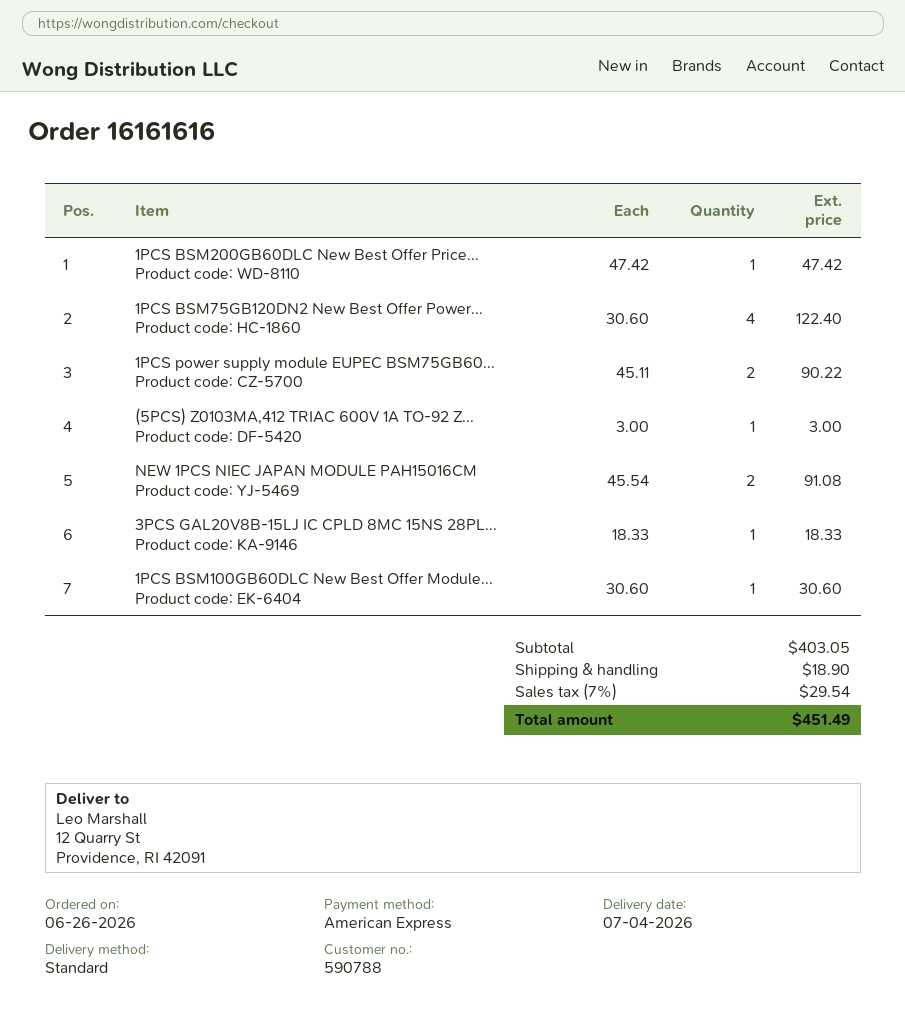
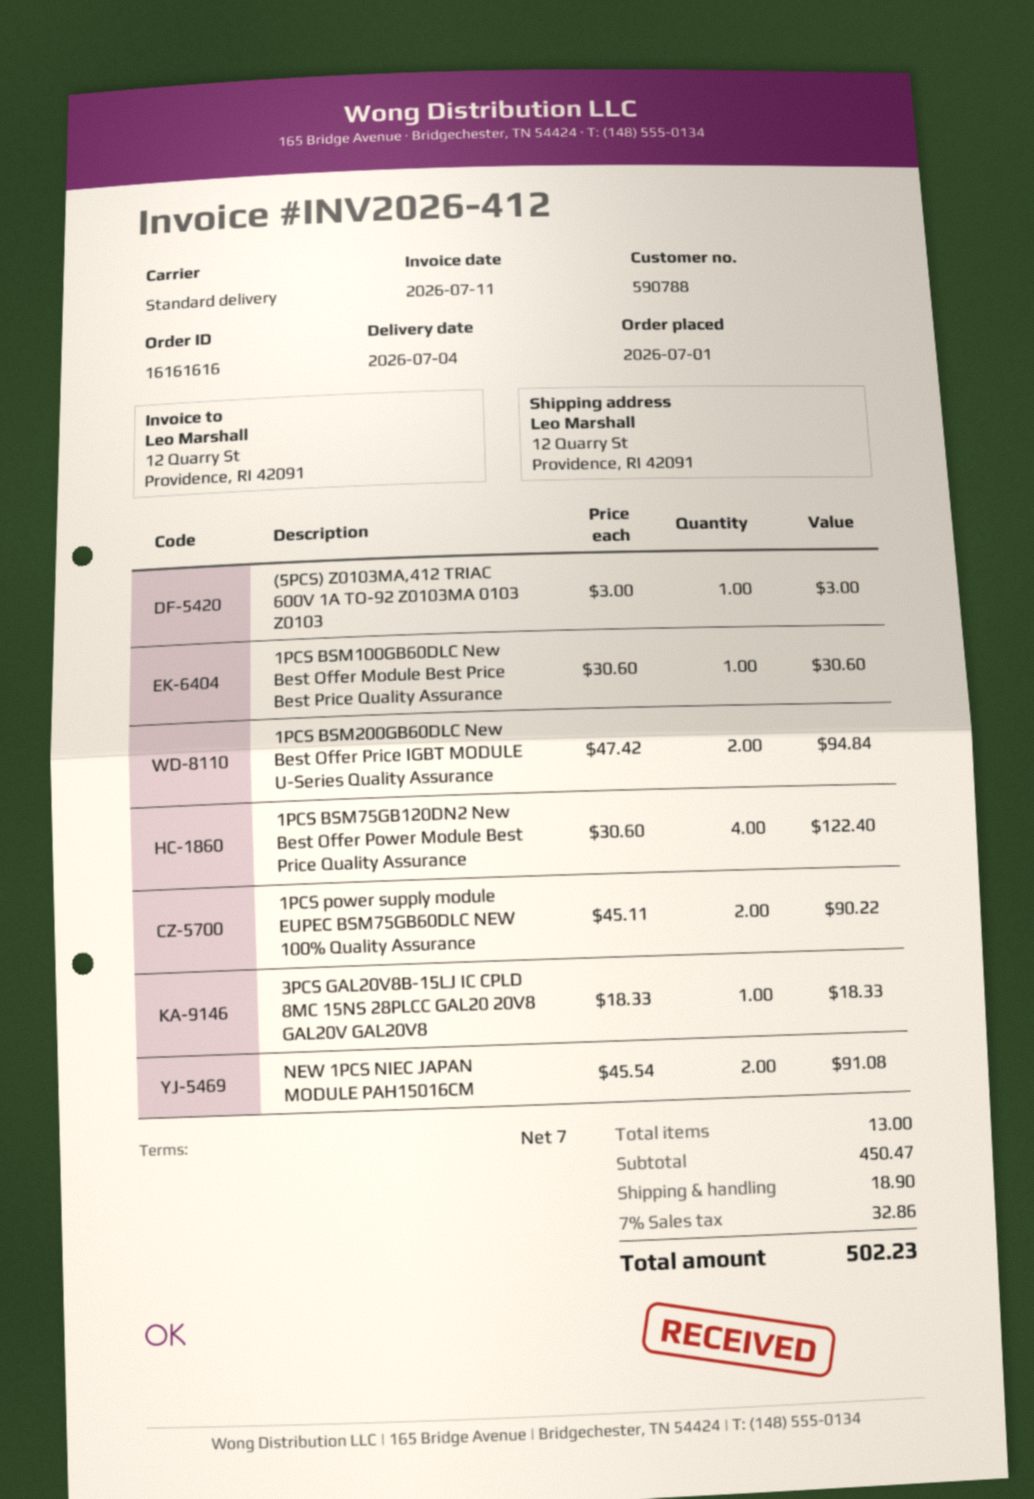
order date: 2026-06-26 -> 2026-07-01
1PCS BSM200GB60DLC New Best Offer Price...: 1 x 47.42 = 47.42 -> 2 x 47.42 = 94.84
subtotal: 403.05 -> 450.47
tax: 7% = 29.54 -> 7% = 32.86
total: 451.49 -> 502.23

